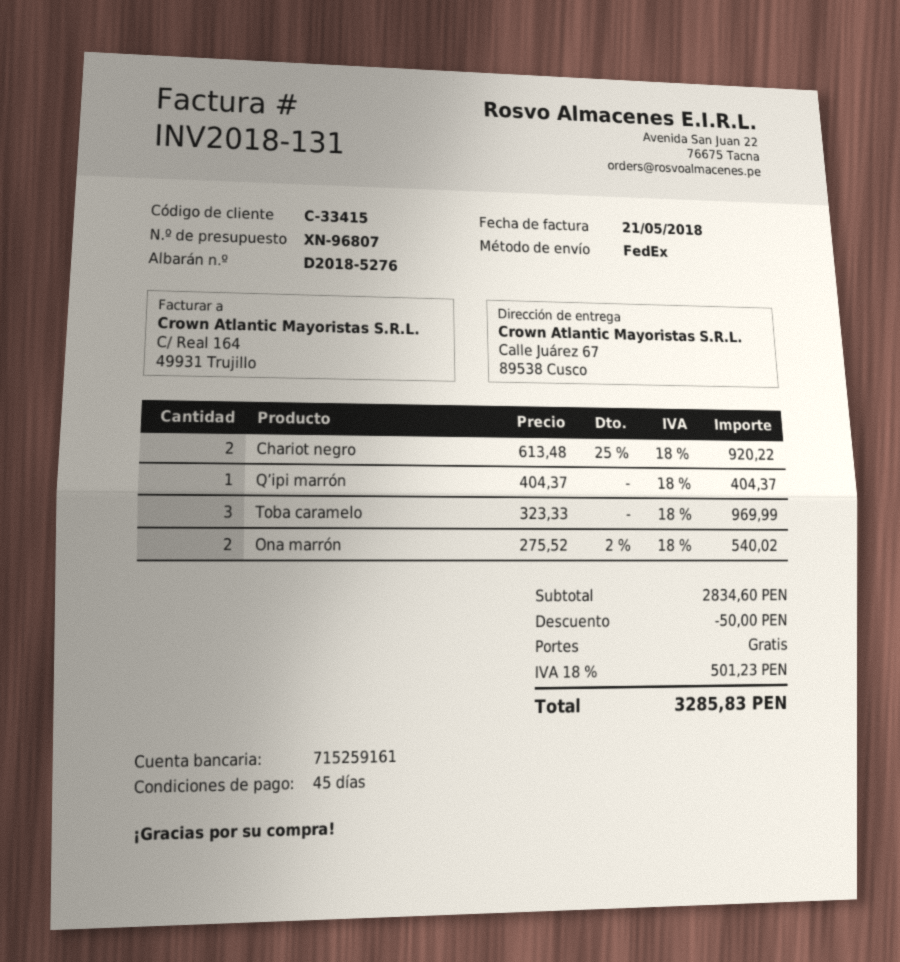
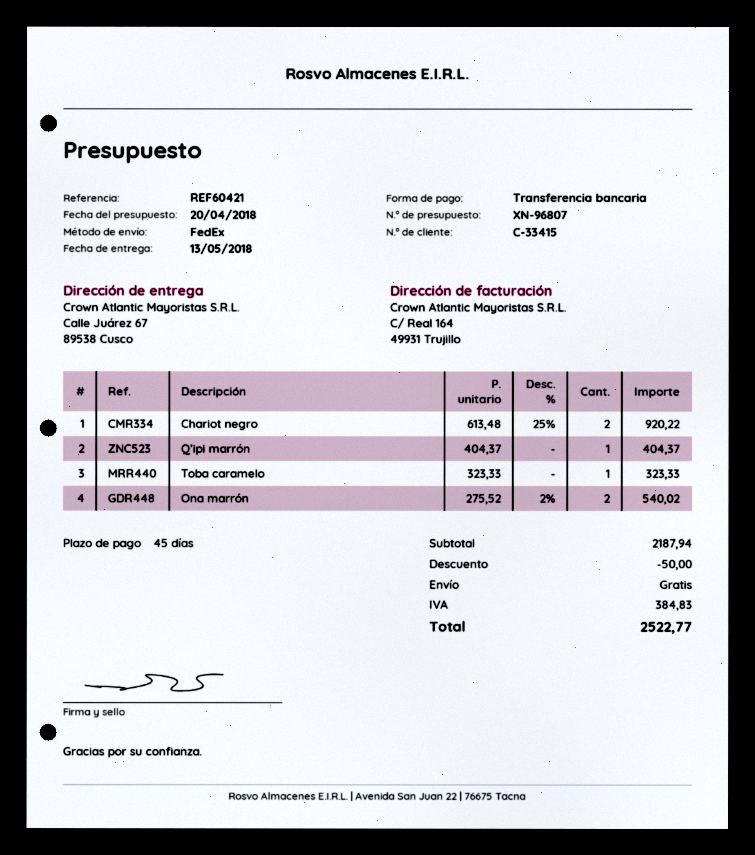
Toba caramelo: 3 x 323.33 = 969.99 -> 1 x 323.33 = 323.33
subtotal: 2834.60 -> 2187.94
tax: 501.23 -> 384.83
total: 3285.83 -> 2522.77

